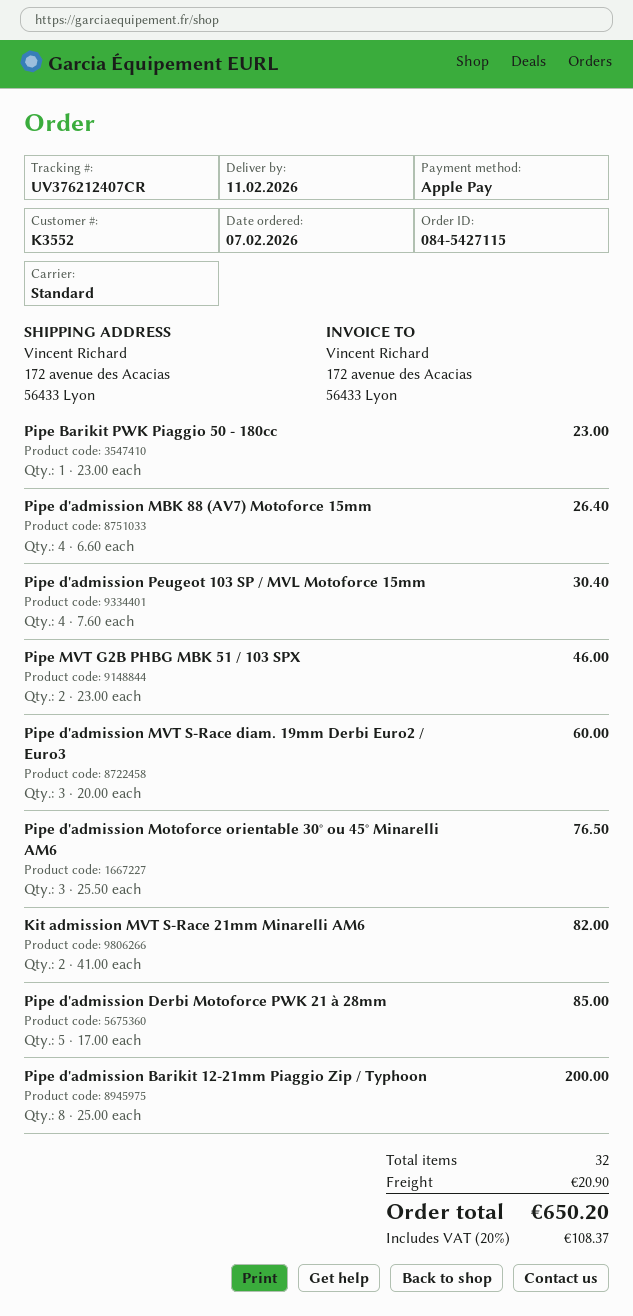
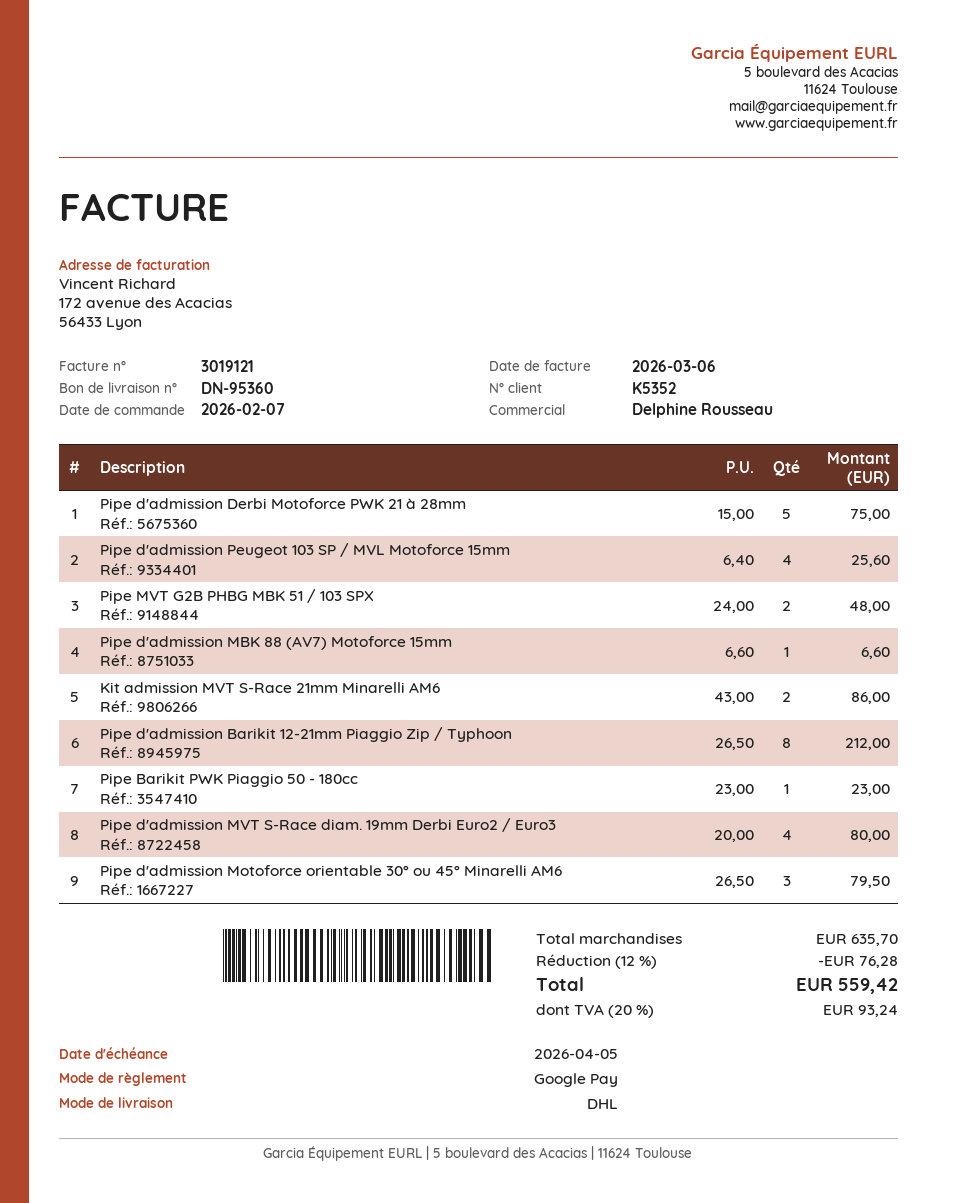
customer number: K3552 -> K5352
payment method: Apple Pay -> Google Pay
shipping method: standard -> DHL
Pipe d'admission MBK 88 (AV7) Motoforce 15mm: 4 x 6.60 = 26.40 -> 1 x 6.60 = 6.60
Pipe d'admission Peugeot 103 SP / MVL Motoforce 15mm: 4 x 7.60 = 30.40 -> 4 x 6.40 = 25.60
Pipe MVT G2B PHBG MBK 51 / 103 SPX: 2 x 23.00 = 46.00 -> 2 x 24.00 = 48.00
Pipe d'admission MVT S-Race diam. 19mm Derbi Euro2 / Euro3: 3 x 20.00 = 60.00 -> 4 x 20.00 = 80.00
Pipe d'admission Motoforce orientable 30° ou 45° Minarelli AM6: 3 x 25.50 = 76.50 -> 3 x 26.50 = 79.50
Kit admission MVT S-Race 21mm Minarelli AM6: 2 x 41.00 = 82.00 -> 2 x 43.00 = 86.00
Pipe d'admission Derbi Motoforce PWK 21 à 28mm: 5 x 17.00 = 85.00 -> 5 x 15.00 = 75.00
Pipe d'admission Barikit 12-21mm Piaggio Zip / Typhoon: 8 x 25.00 = 200.00 -> 8 x 26.50 = 212.00
discount: none -> 12% = 76.28
shipping: 20.90 -> none
tax: 20% = 108.37 -> 20% = 93.24
total: 650.20 -> 559.42

